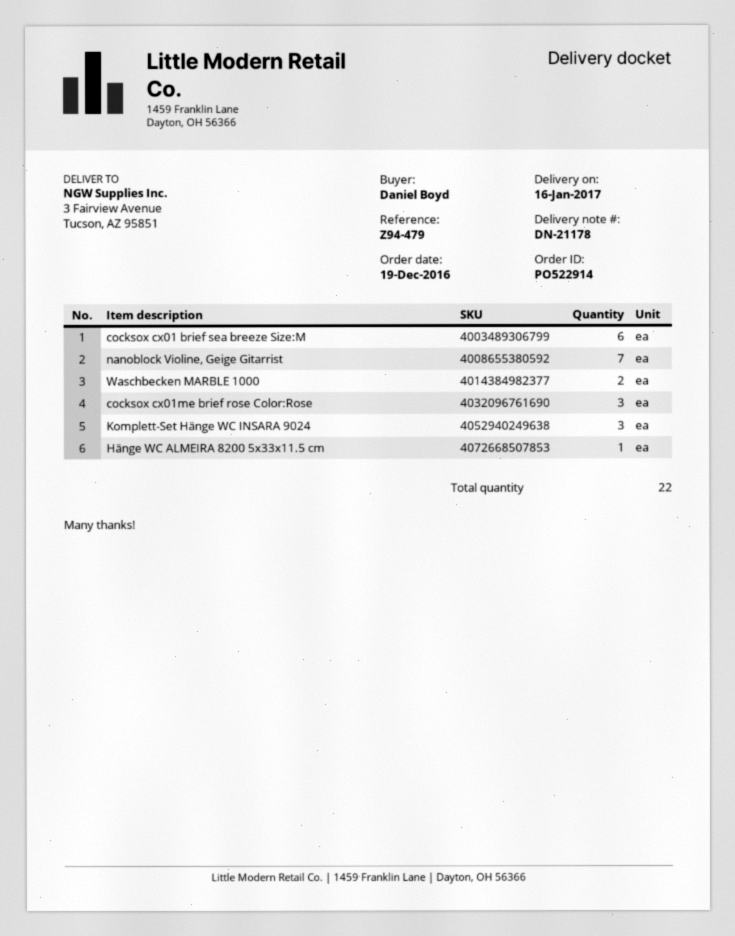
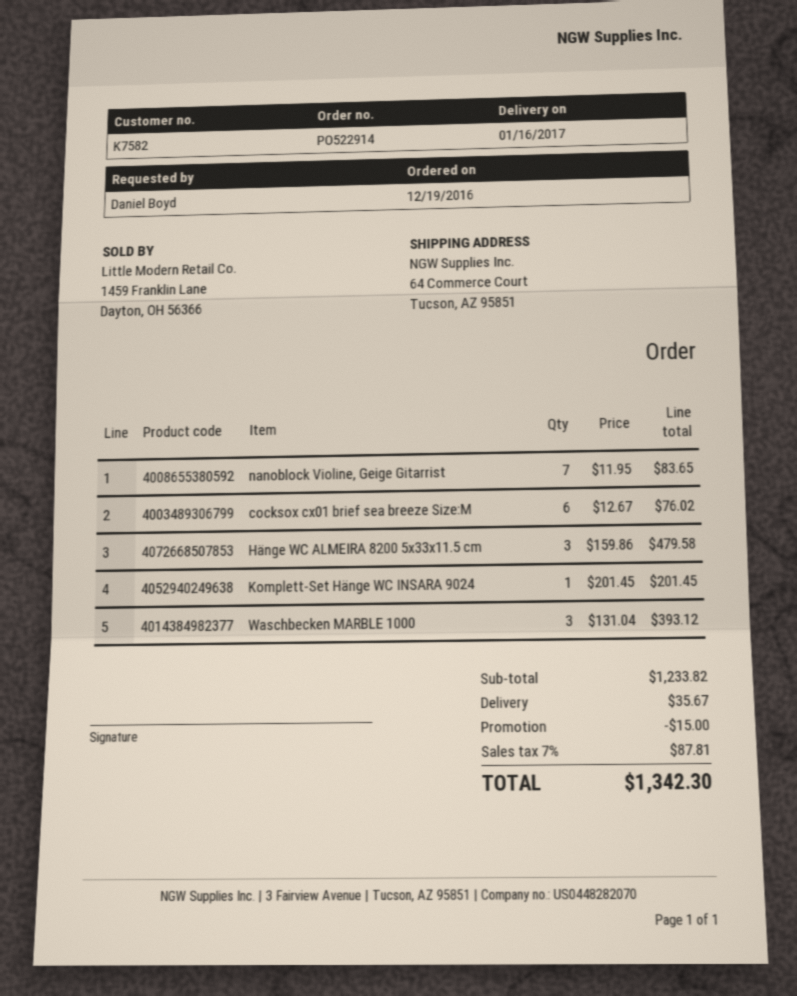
ship to: 3 Fairview Avenue, Tucson, AZ 95851 -> 64 Commerce Court, Tucson, AZ 95851
Waschbecken MARBLE 1000: 2 -> 3
cocksox cx01me brief rose Color:Rose: 3 -> none
Komplett-Set Hänge WC INSARA 9024: 3 -> 1
Hänge WC ALMEIRA 8200 5x33x11.5 cm: 1 -> 3

